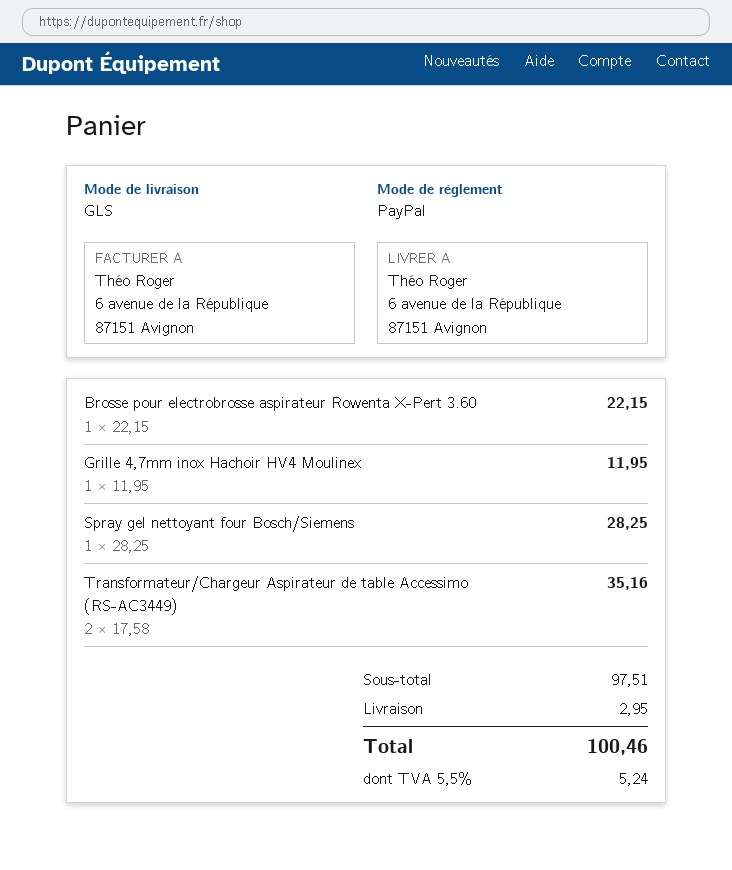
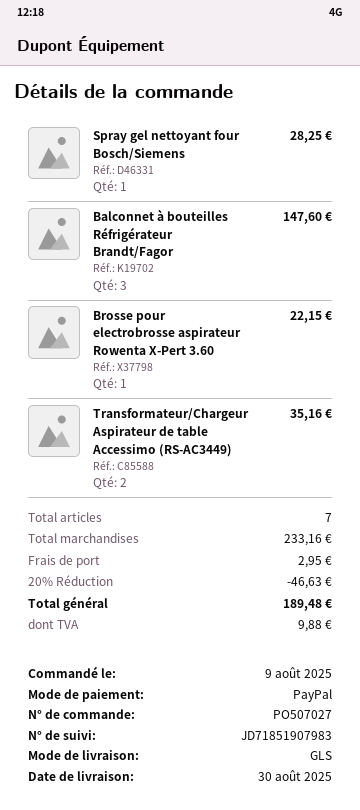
Grille 4,7mm inox Hachoir HV4 Moulinex: 1 for 11.95 -> none
Balconnet à bouteilles Réfrigérateur Brandt/Fagor: none -> 3 for 147.60
subtotal: 97.51 -> 233.16
discount: none -> 20% = 46.63
tax: 5.24 -> 9.88
total: 100.46 -> 189.48

